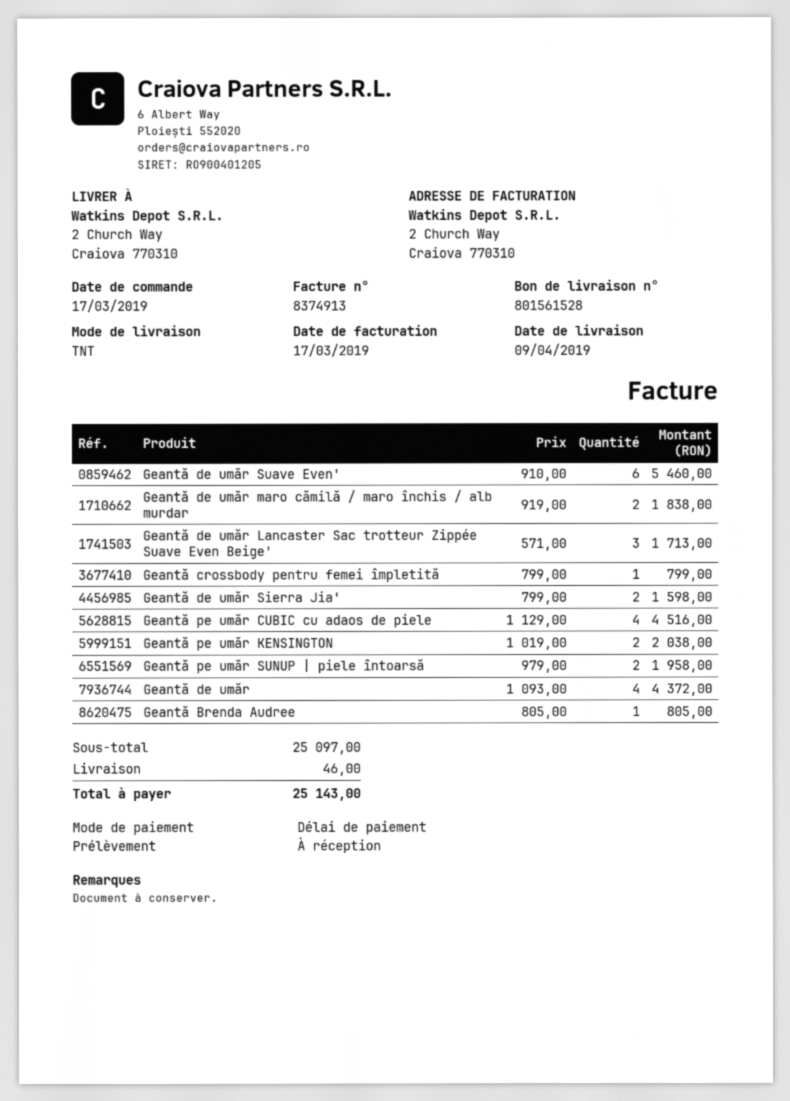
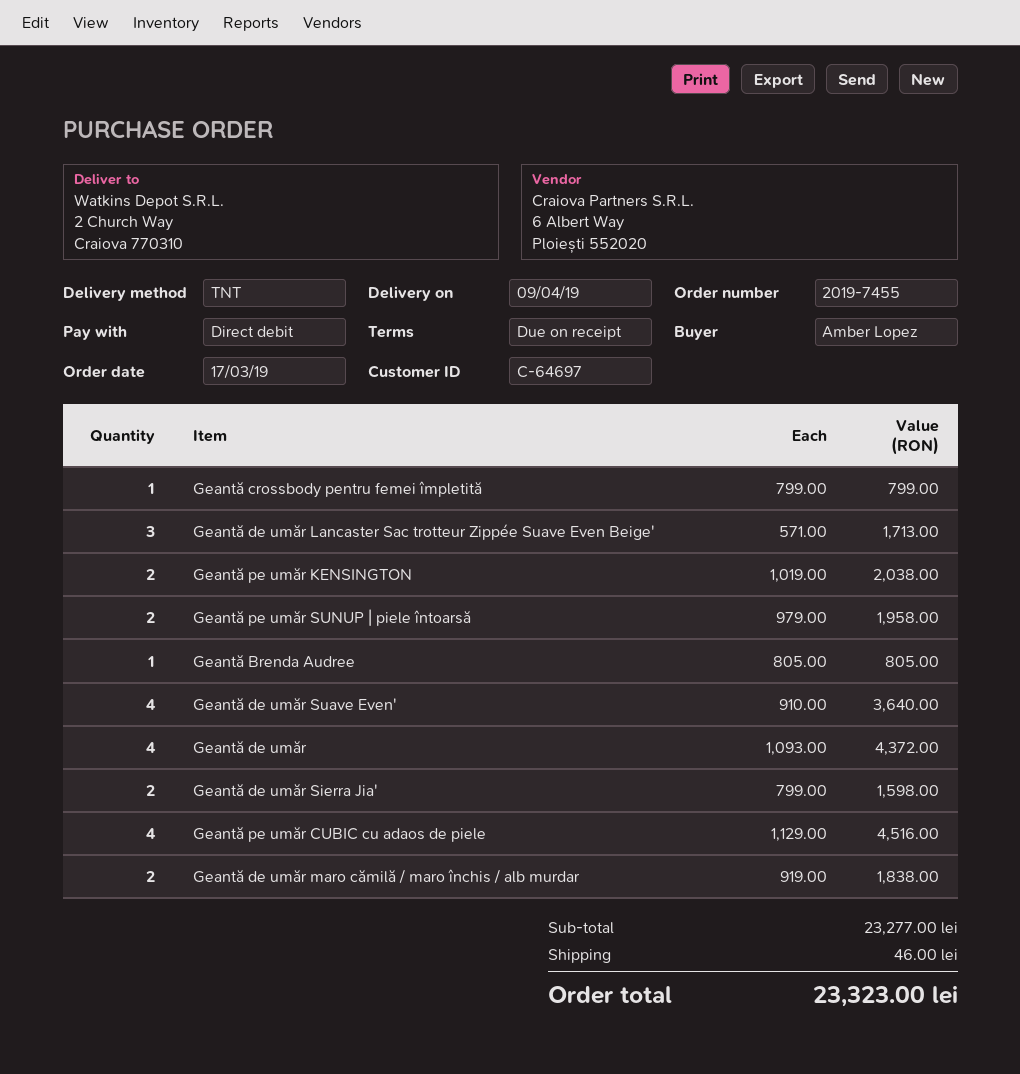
Geantă de umăr Suave Even': 6 x 910.00 = 5460.00 -> 4 x 910.00 = 3640.00
subtotal: 25097.00 -> 23277.00
total: 25143.00 -> 23323.00

